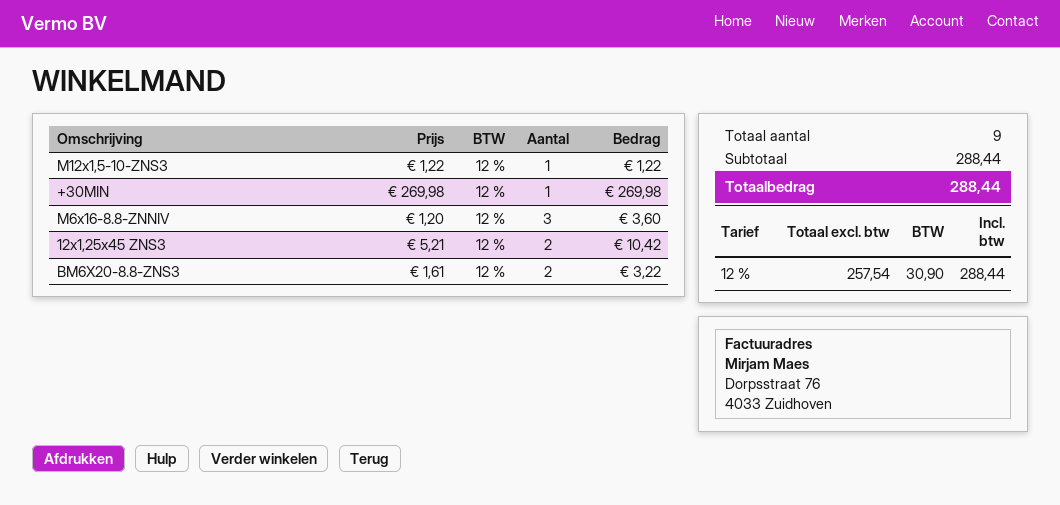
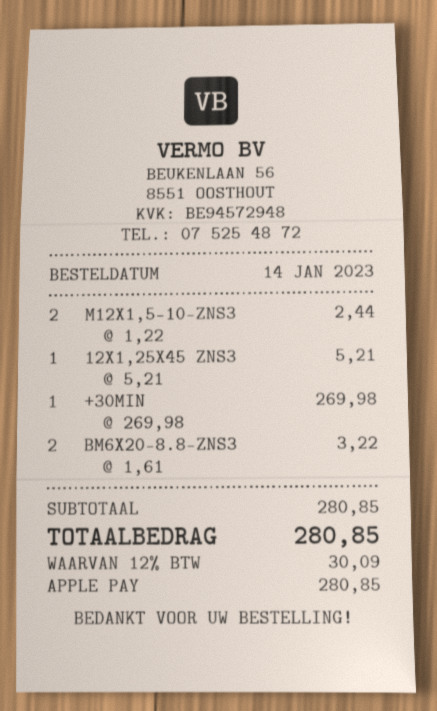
M12x1,5-10-ZNS3: 1 x 1.22 = 1.22 -> 2 x 1.22 = 2.44
M6x16-8.8-ZNNIV: 3 x 1.20 = 3.60 -> none
12x1,25x45 ZNS3: 2 x 5.21 = 10.42 -> 1 x 5.21 = 5.21
subtotal: 288.44 -> 280.85
tax: 12% = 30.90 -> 12% = 30.09
total: 288.44 -> 280.85

